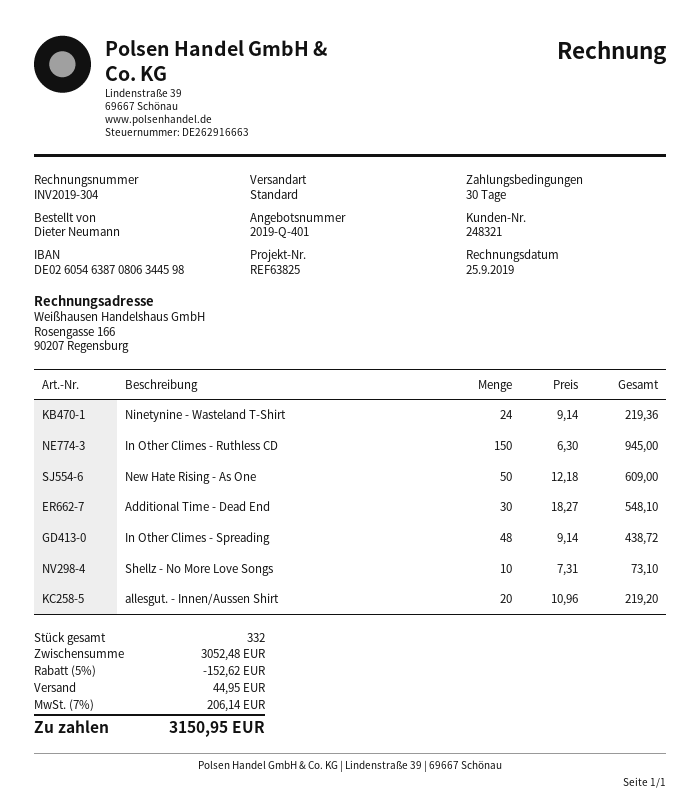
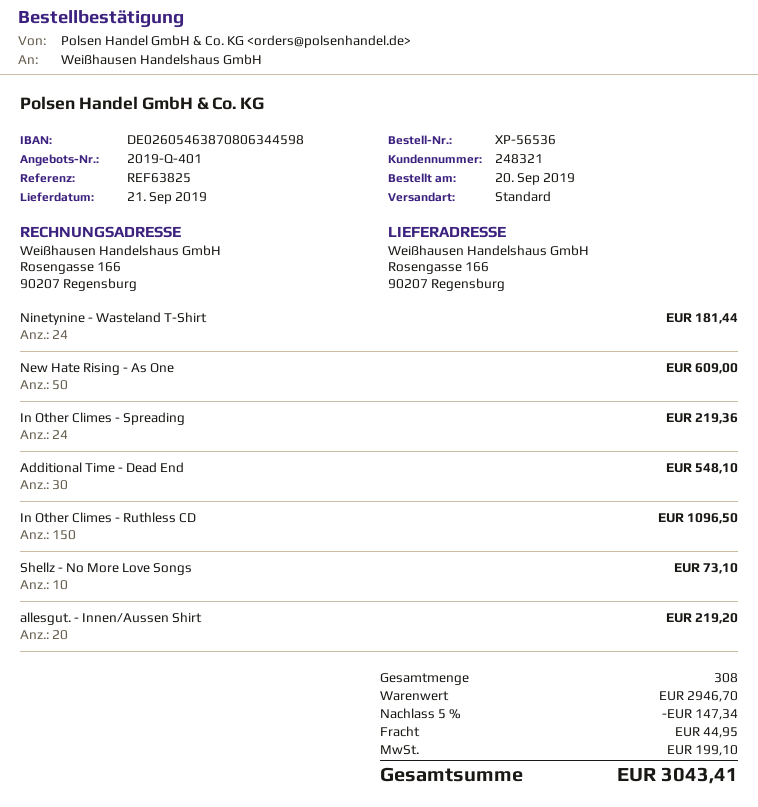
Ninetynine - Wasteland T-Shirt: 24 for 219.36 -> 24 for 181.44
In Other Climes - Ruthless CD: 150 for 945.00 -> 150 for 1096.50
In Other Climes - Spreading: 48 for 438.72 -> 24 for 219.36
total quantity: 332 -> 308
subtotal: 3052.48 -> 2946.70
discount: 5% = 152.62 -> 5% = 147.34
tax: 206.14 -> 199.10
total: 3150.95 -> 3043.41

